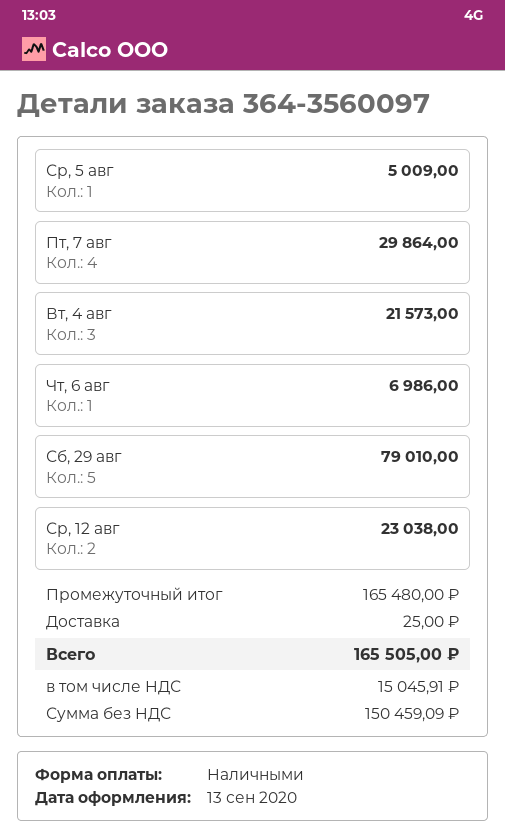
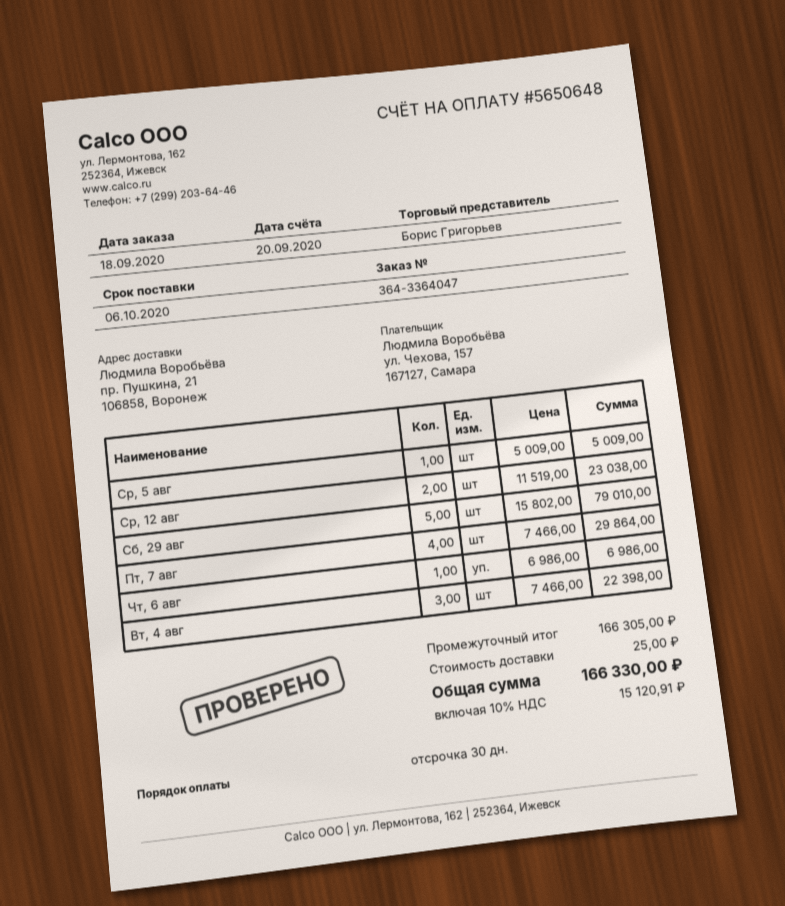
order number: 364-3560097 -> 364-3364047
order date: 2020-09-13 -> 2020-09-18
Вт, 4 авг: 3 for 21573.00 -> 3 for 22398.00
subtotal: 165480.00 -> 166305.00
tax: 15045.91 -> 15120.91
total: 165505.00 -> 166330.00

